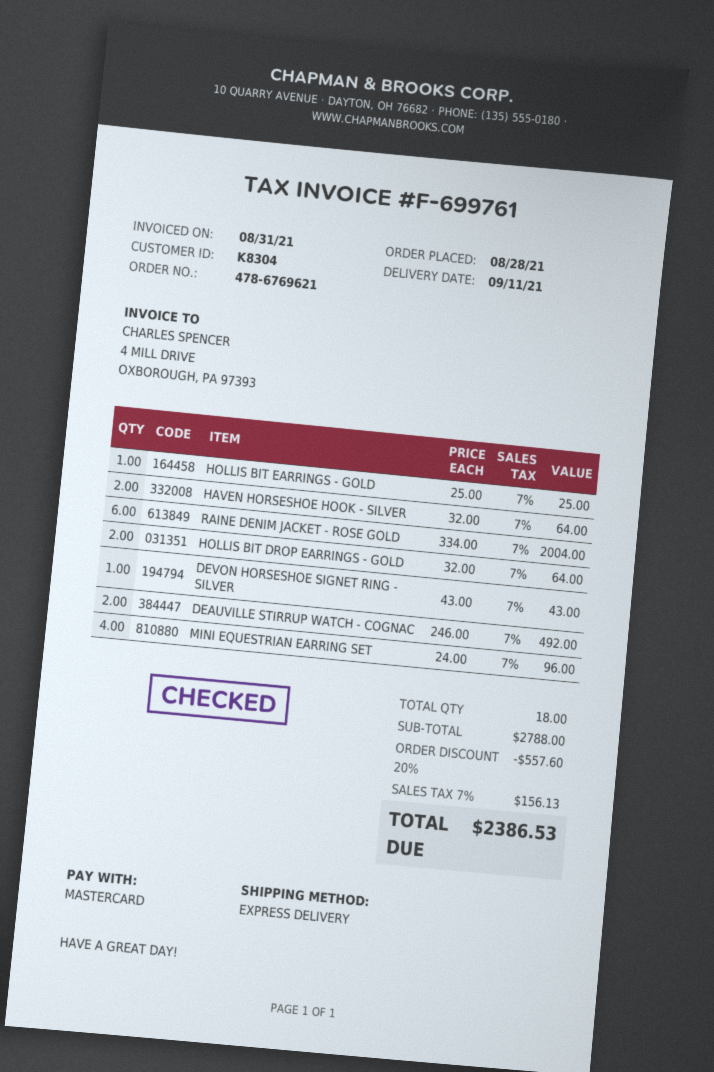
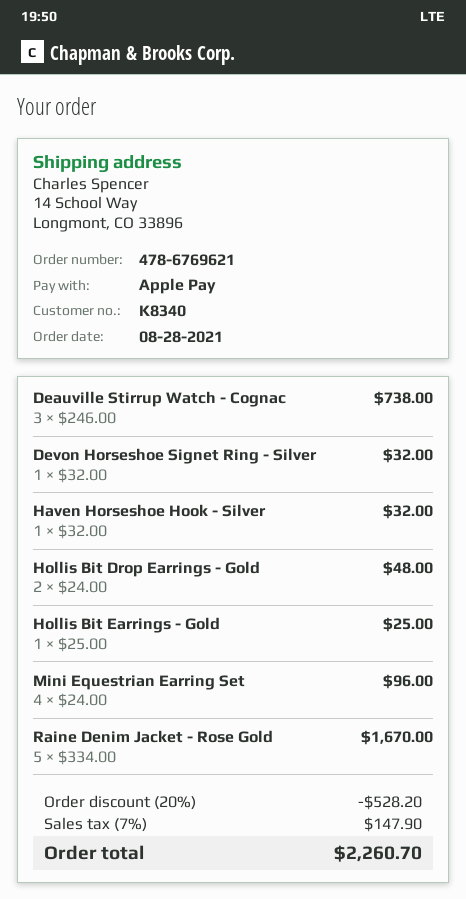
customer number: K8304 -> K8340
payment method: Mastercard -> Apple Pay
HAVEN HORSESHOE HOOK - SILVER: 2 x 32.00 = 64.00 -> 1 x 32.00 = 32.00
RAINE DENIM JACKET - ROSE GOLD: 6 x 334.00 = 2004.00 -> 5 x 334.00 = 1670.00
HOLLIS BIT DROP EARRINGS - GOLD: 2 x 32.00 = 64.00 -> 2 x 24.00 = 48.00
DEVON HORSESHOE SIGNET RING - SILVER: 1 x 43.00 = 43.00 -> 1 x 32.00 = 32.00
DEAUVILLE STIRRUP WATCH - COGNAC: 2 x 246.00 = 492.00 -> 3 x 246.00 = 738.00
discount: 20% = 557.60 -> 20% = 528.20
tax: 7% = 156.13 -> 7% = 147.90
total: 2386.53 -> 2260.70

